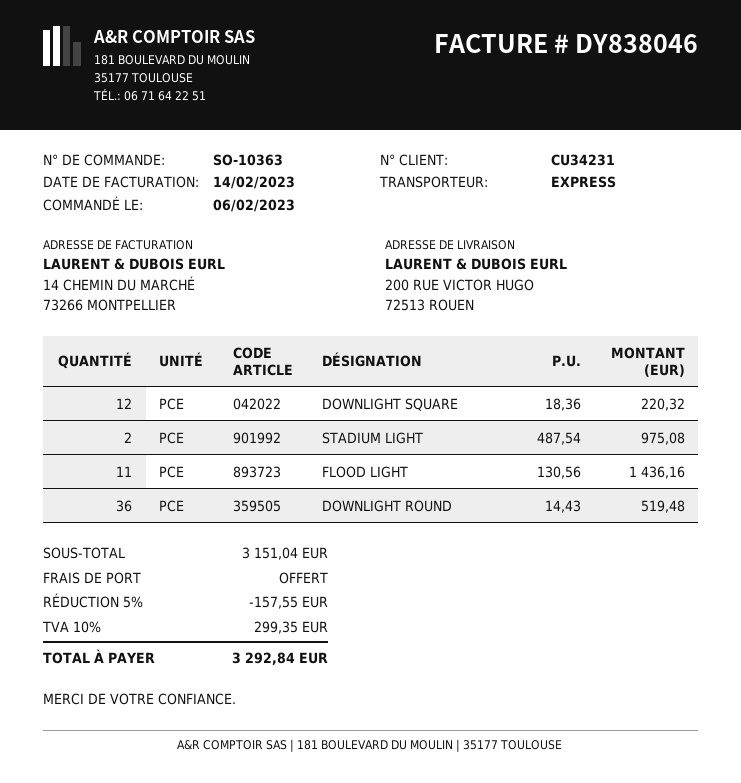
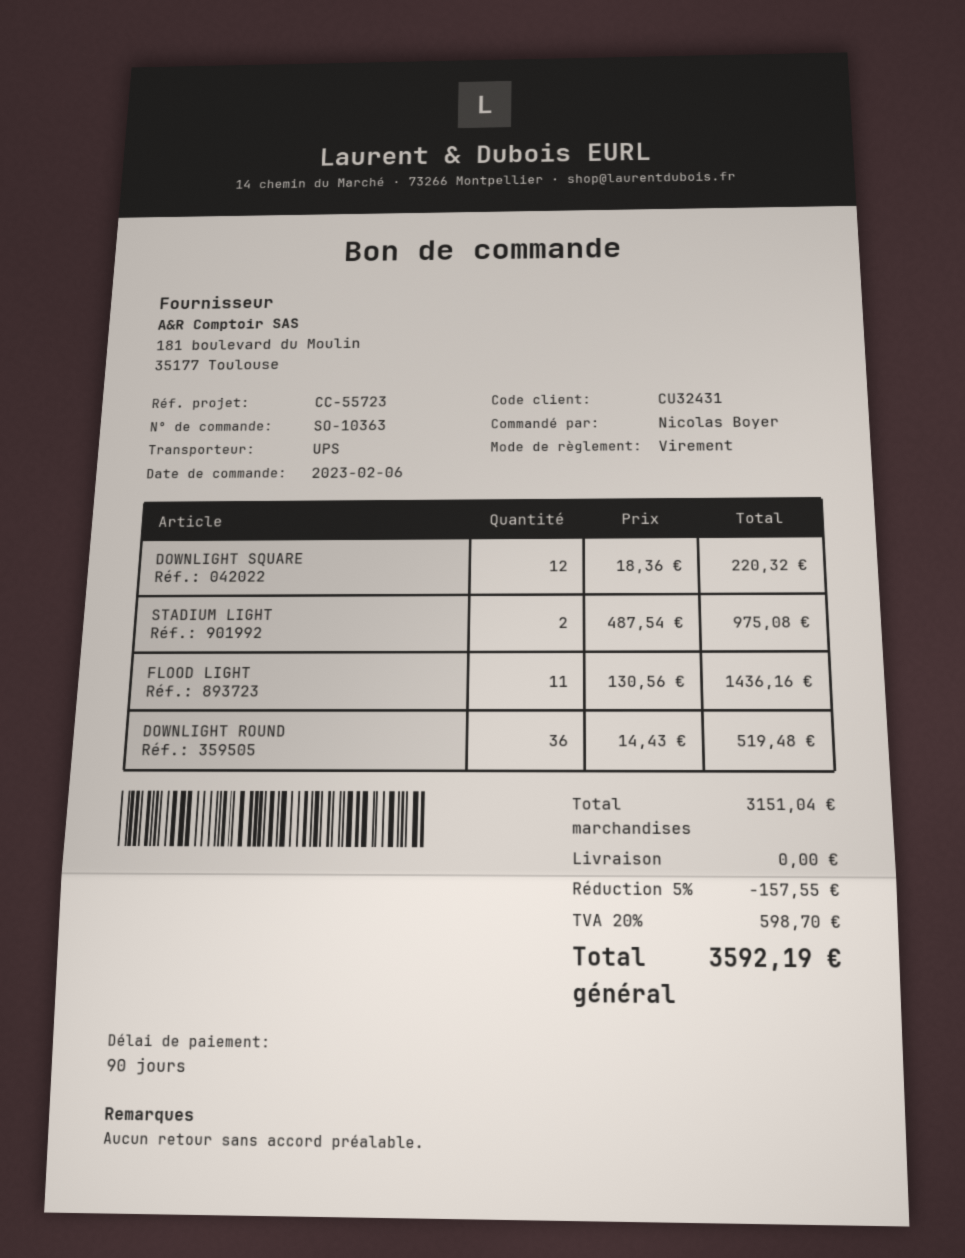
customer number: CU34231 -> CU32431
shipping method: express -> UPS
tax: 10% = 299.35 -> 20% = 598.70
total: 3292.84 -> 3592.19

